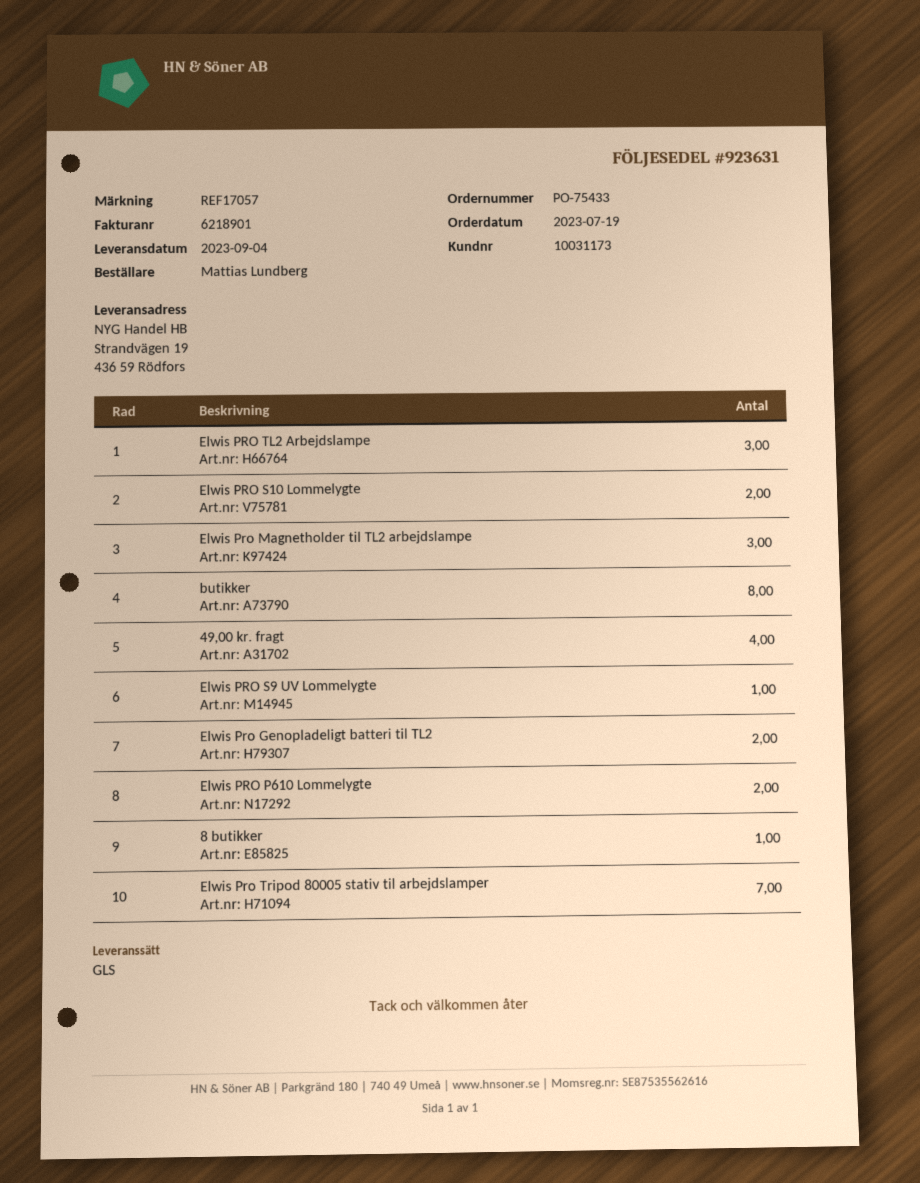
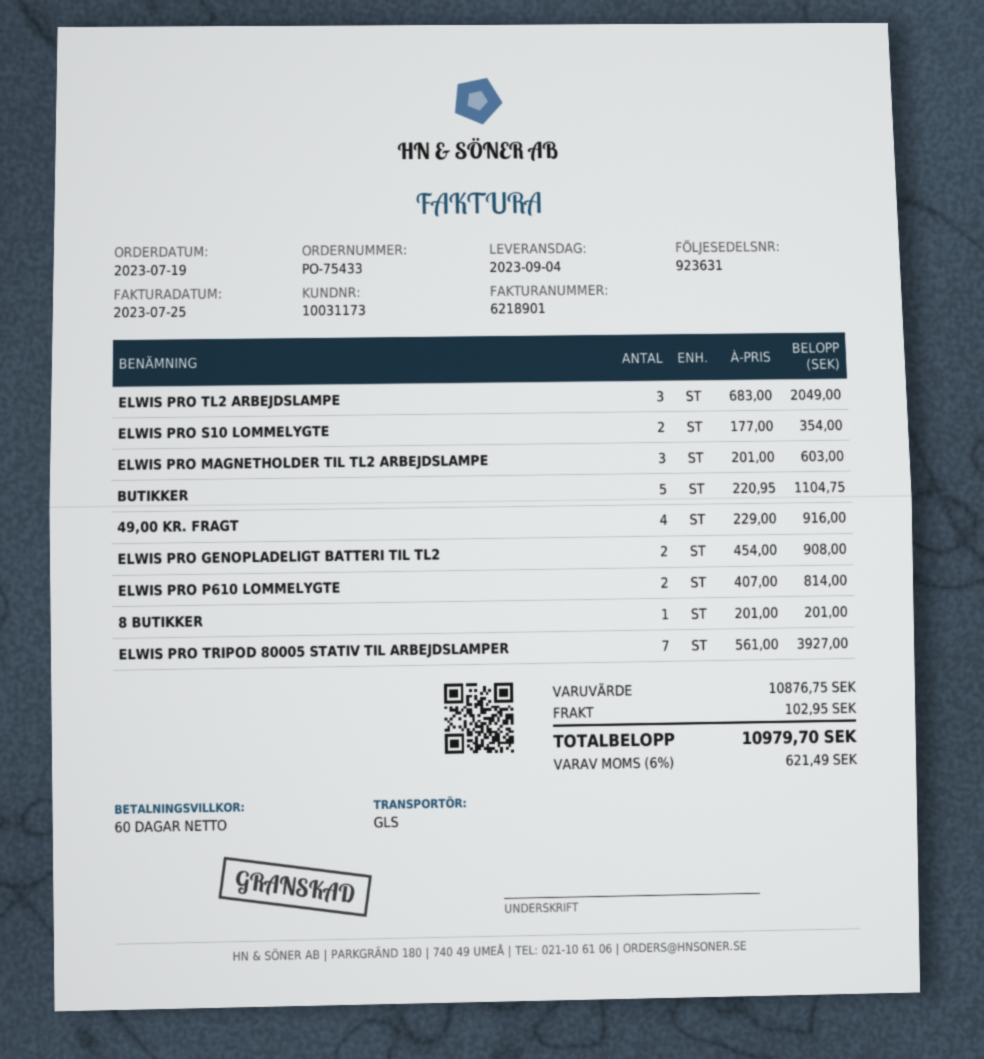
butikker: 8 -> 5
Elwis PRO S9 UV Lommelygte: 1 -> none

